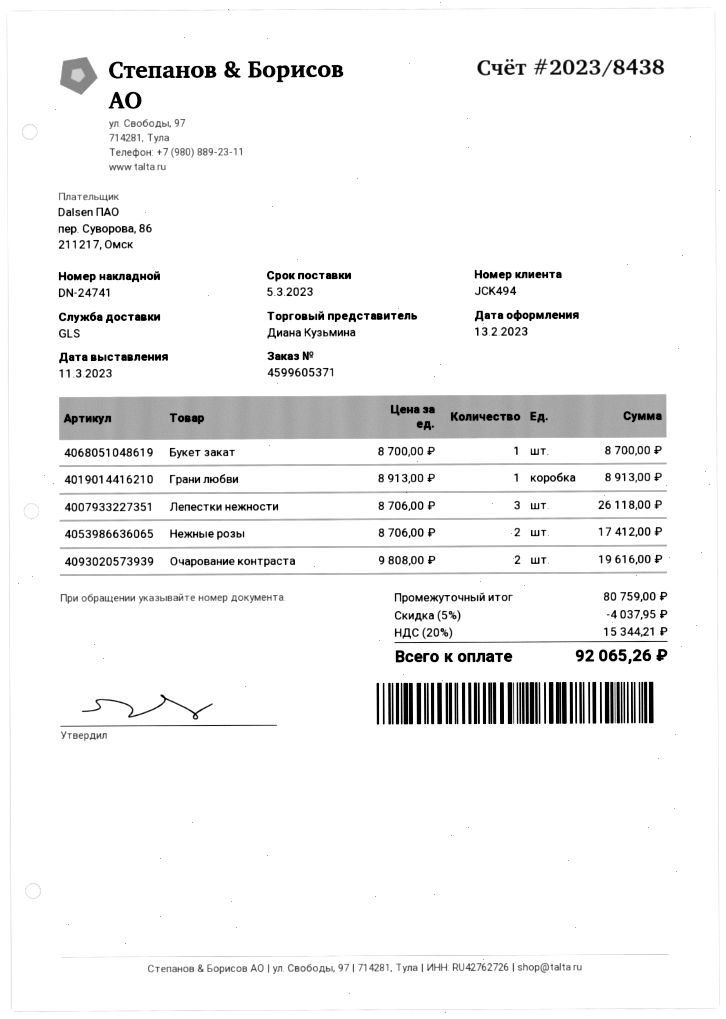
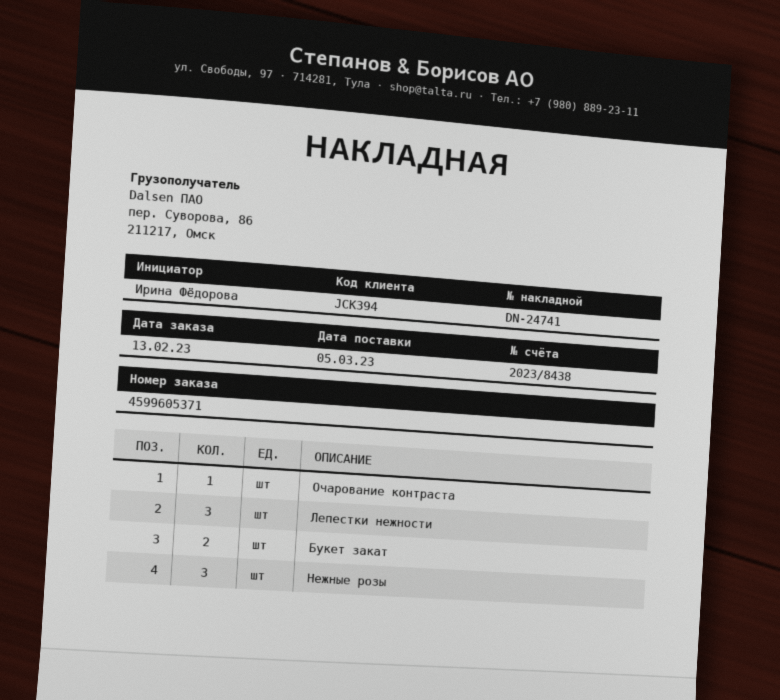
customer number: JCK494 -> JCK394
Букет закат: 1 -> 2
Грани любви: 1 -> none
Нежные розы: 2 -> 3
Очарование контраста: 2 -> 1

